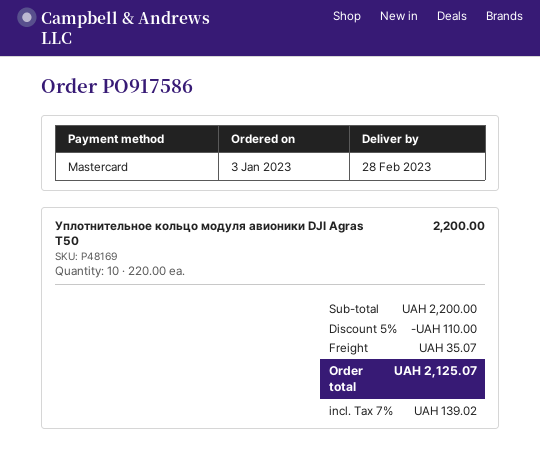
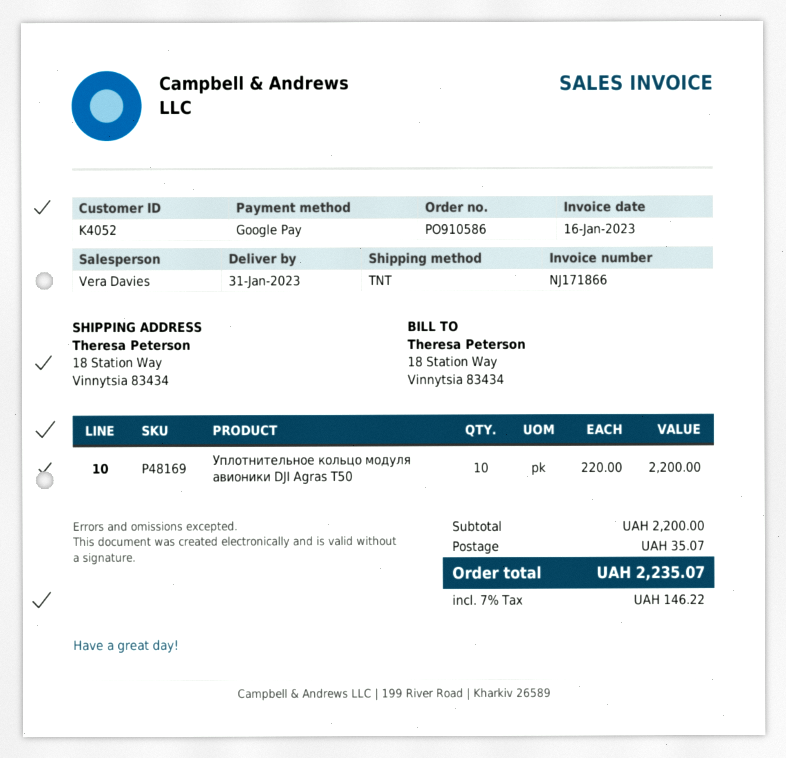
order number: PO917586 -> PO910586
delivery date: 2023-02-28 -> 2023-01-31
payment method: Mastercard -> Google Pay
discount: 5% = 110.00 -> none
tax: 7% = 139.02 -> 7% = 146.22
total: 2125.07 -> 2235.07

